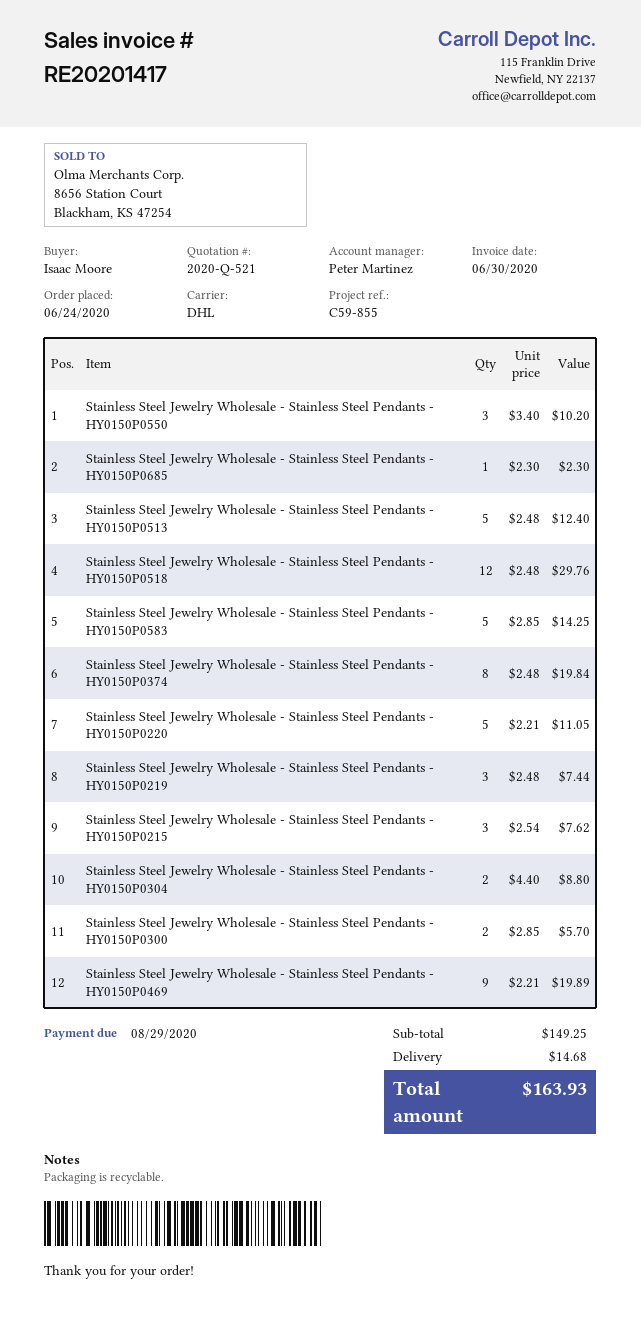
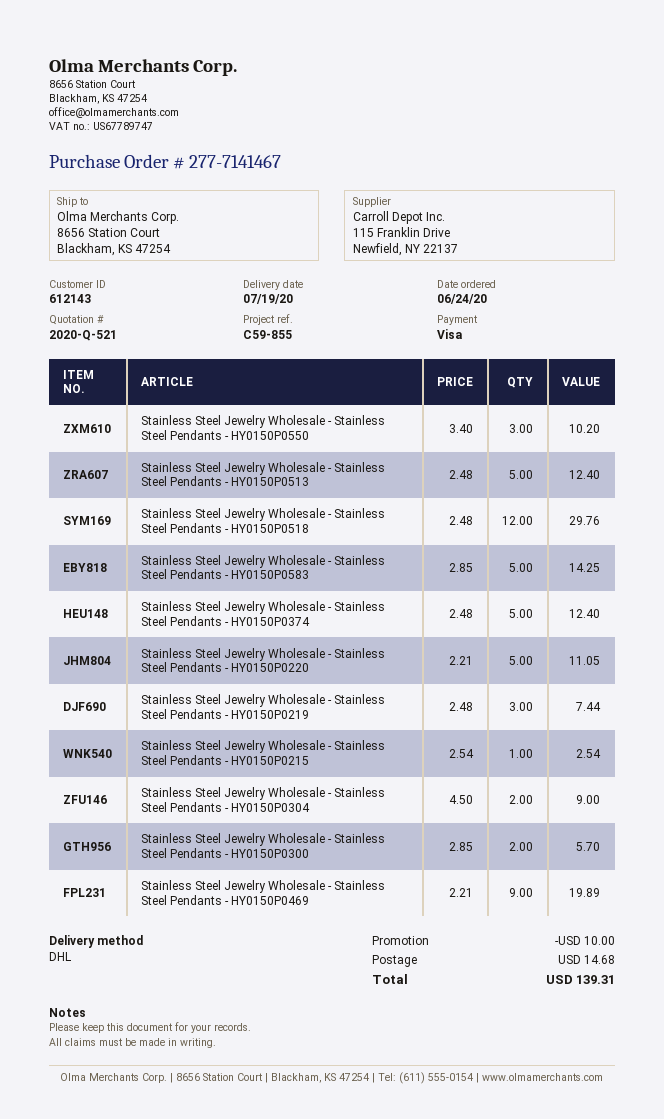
Stainless Steel Jewelry Wholesale - Stainless Steel Pendants - HY0150P0685: 1 x 2.30 = 2.30 -> none
Stainless Steel Jewelry Wholesale - Stainless Steel Pendants - HY0150P0374: 8 x 2.48 = 19.84 -> 5 x 2.48 = 12.40
Stainless Steel Jewelry Wholesale - Stainless Steel Pendants - HY0150P0215: 3 x 2.54 = 7.62 -> 1 x 2.54 = 2.54
Stainless Steel Jewelry Wholesale - Stainless Steel Pendants - HY0150P0304: 2 x 4.40 = 8.80 -> 2 x 4.50 = 9.00
discount: none -> 10.00
total: 163.93 -> 139.31

